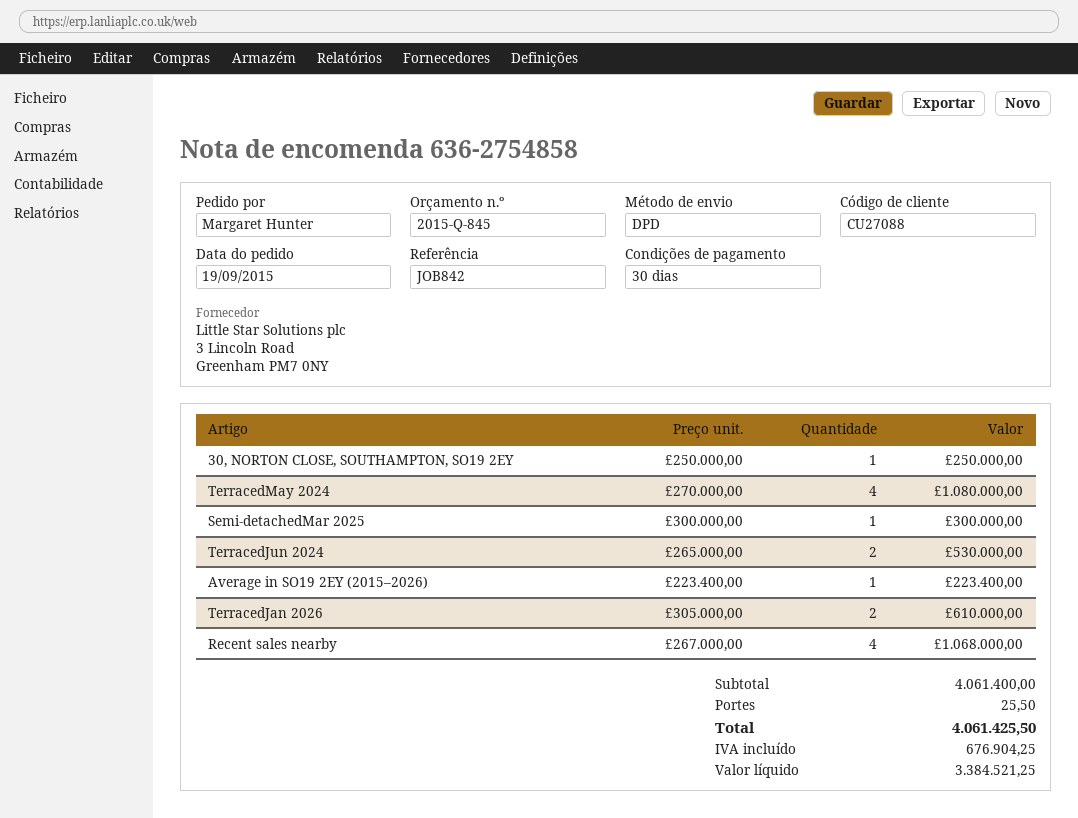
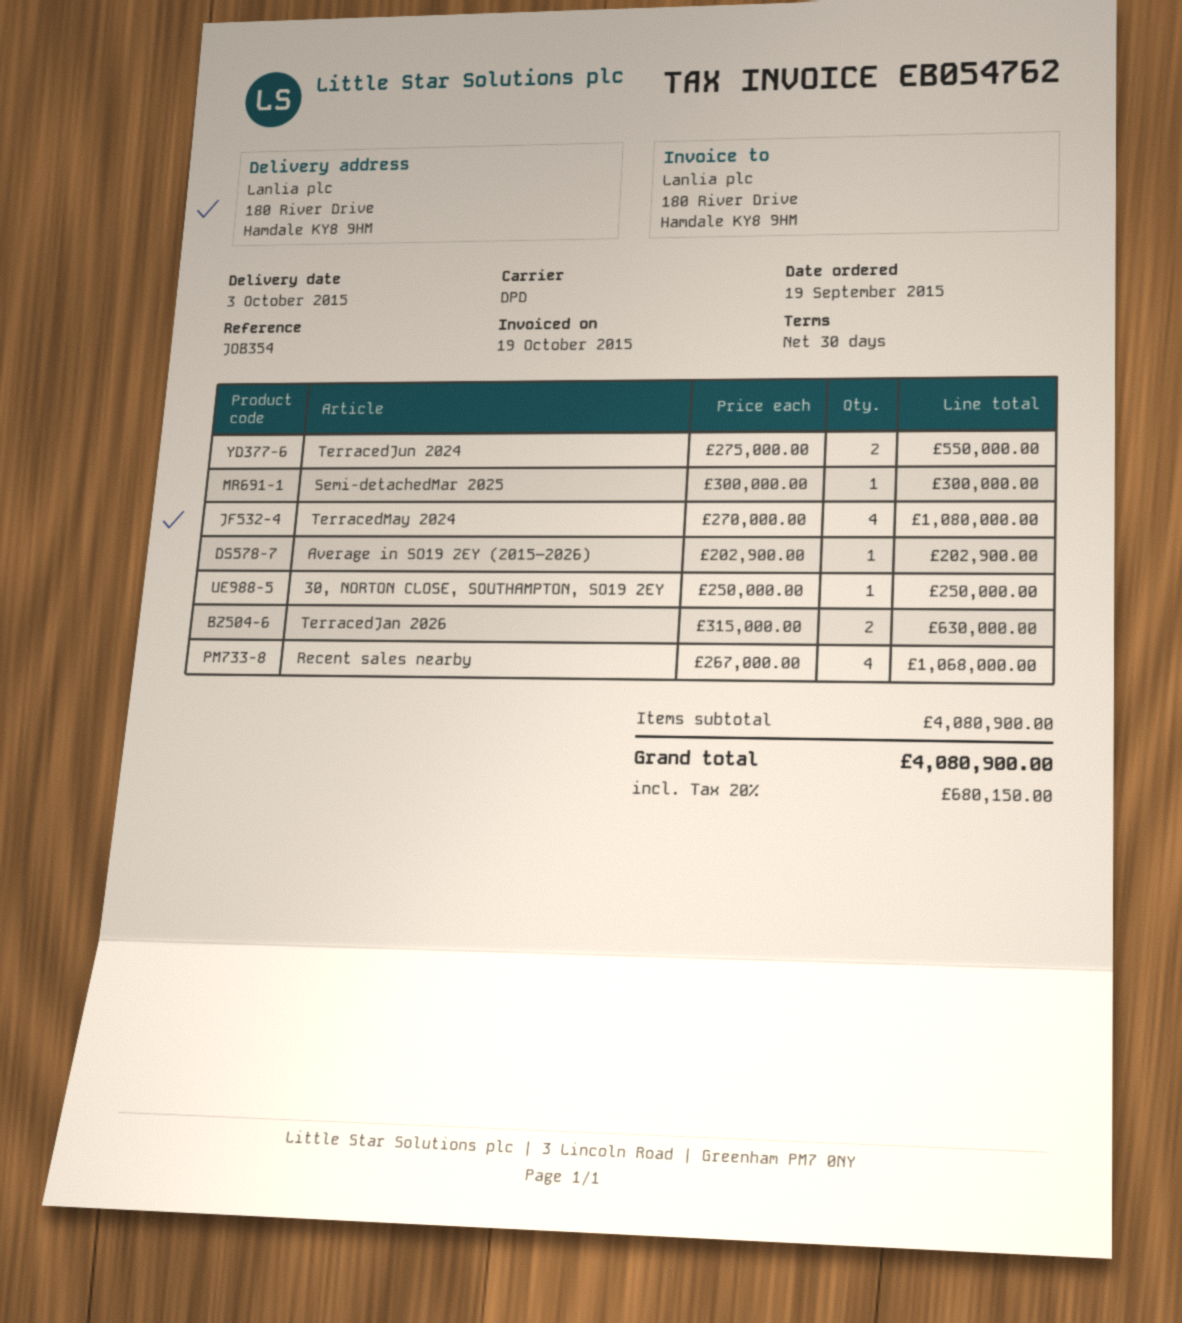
reference: JOB842 -> JOB354
TerracedJun 2024: 2 x 265000.00 = 530000.00 -> 2 x 275000.00 = 550000.00
Average in SO19 2EY (2015–2026): 1 x 223400.00 = 223400.00 -> 1 x 202900.00 = 202900.00
TerracedJan 2026: 2 x 305000.00 = 610000.00 -> 2 x 315000.00 = 630000.00
subtotal: 4061400.00 -> 4080900.00
shipping: 25.50 -> none
tax: 676904.25 -> 680150.00
total: 4061425.50 -> 4080900.00

